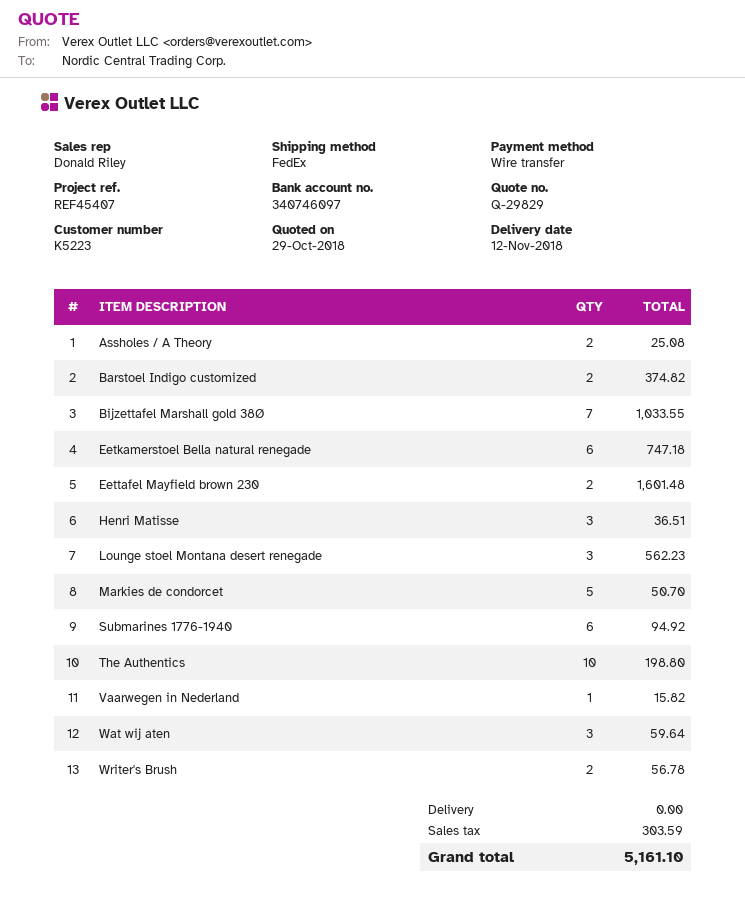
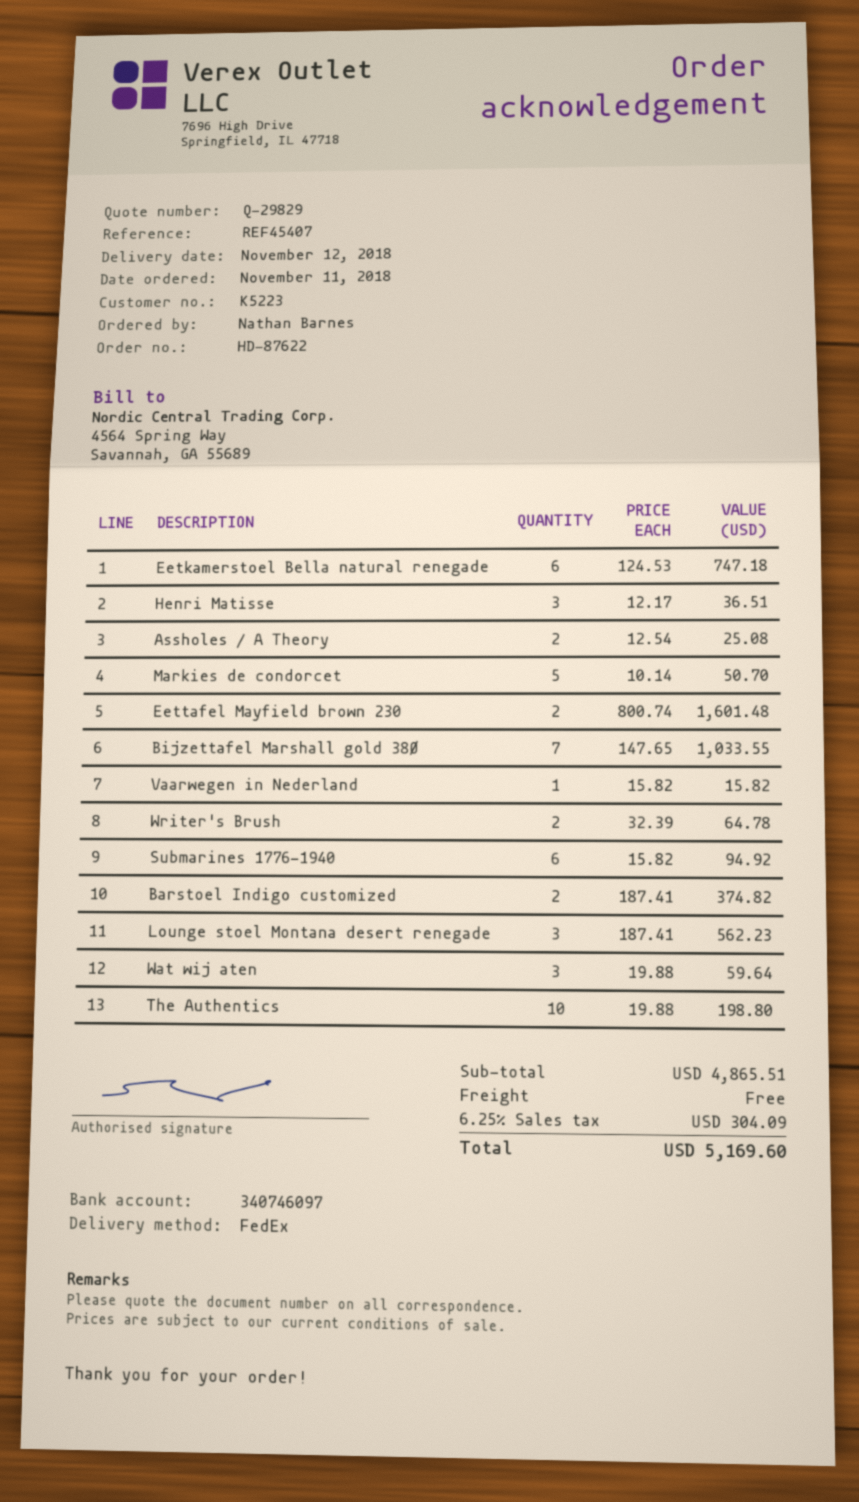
Writer's Brush: 2 for 56.78 -> 2 for 64.78
tax: 303.59 -> 304.09
total: 5161.10 -> 5169.60

